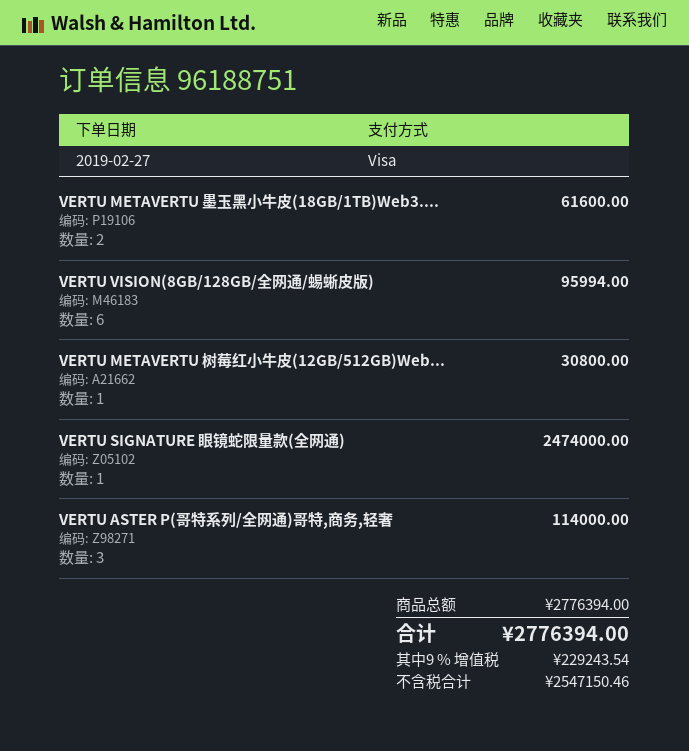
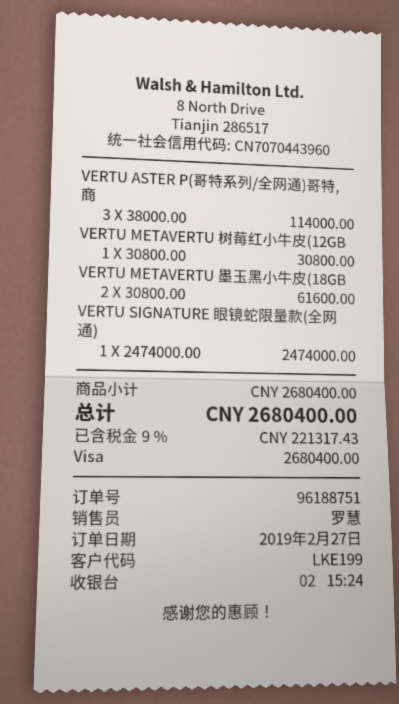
VERTU VISION(8GB/128GB/全网通/蜴蜥皮版): 6 for 95994.00 -> none
subtotal: 2776394.00 -> 2680400.00
tax: 9% = 229243.54 -> 9% = 221317.43
total: 2776394.00 -> 2680400.00

